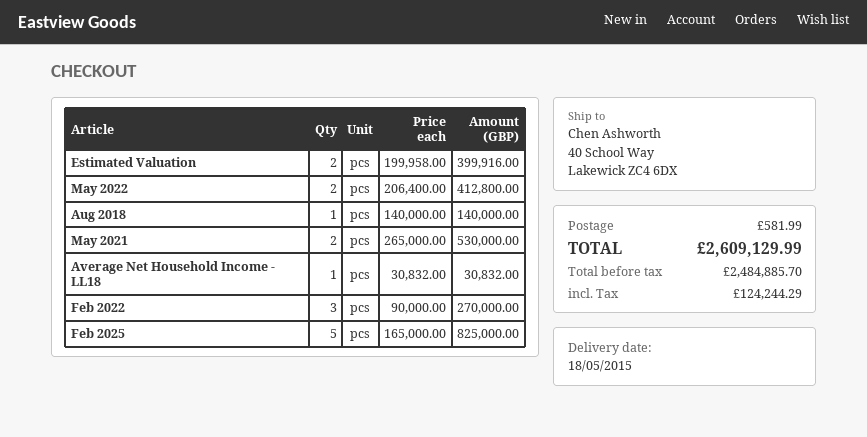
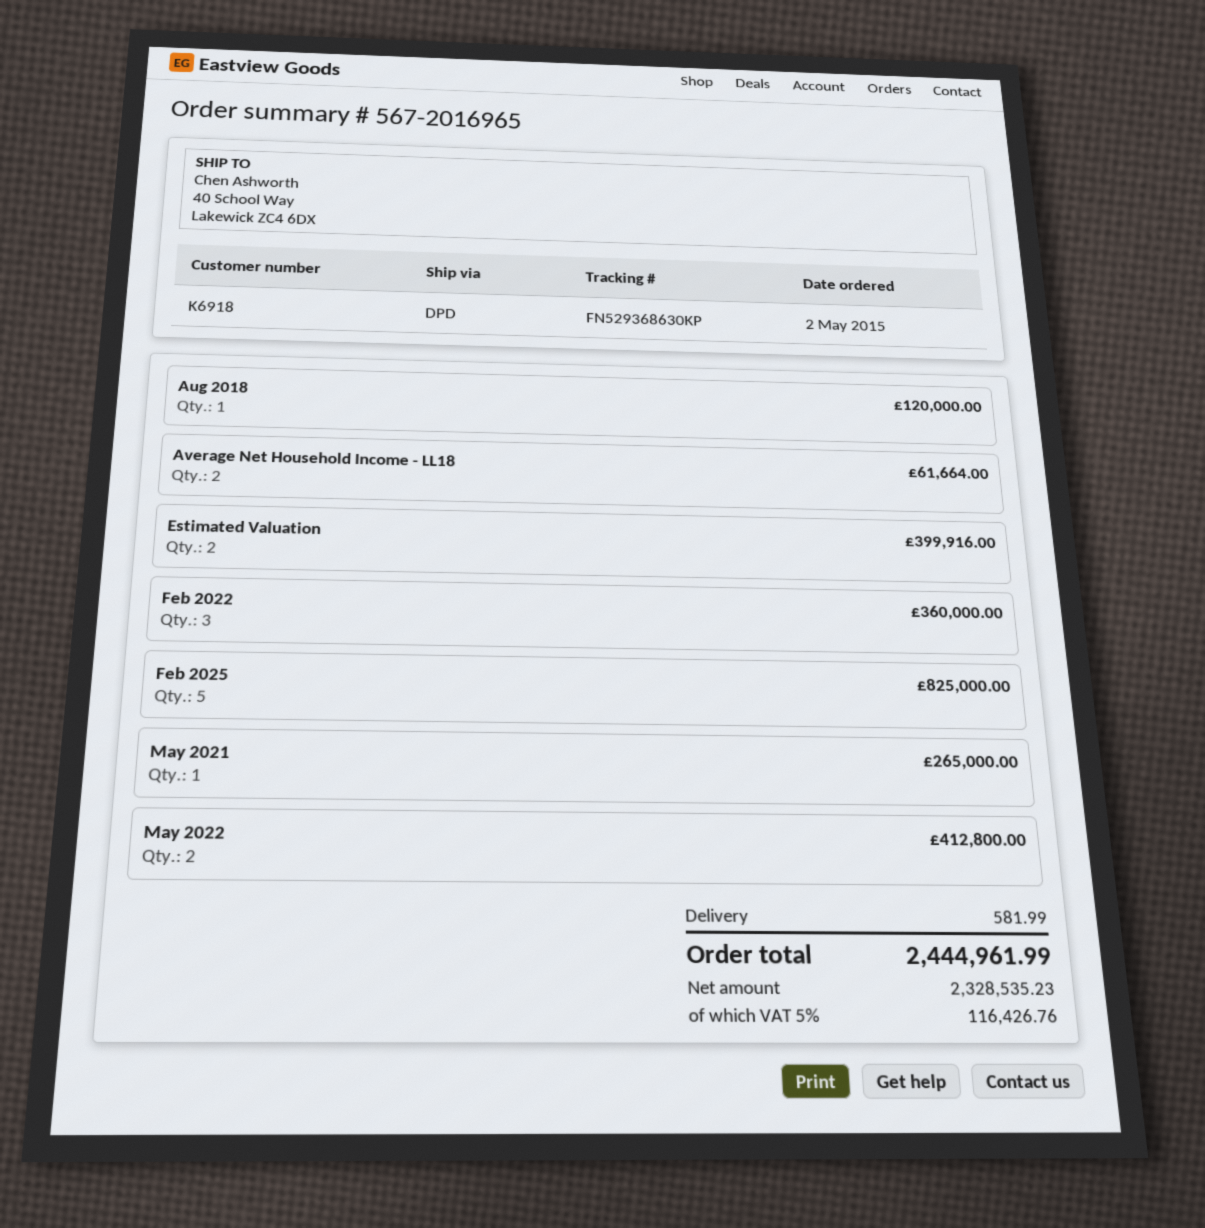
Aug 2018: 1 for 140000.00 -> 1 for 120000.00
May 2021: 2 for 530000.00 -> 1 for 265000.00
Average Net Household Income - LL18: 1 for 30832.00 -> 2 for 61664.00
Feb 2022: 3 for 270000.00 -> 3 for 360000.00
net: 2484885.70 -> 2328535.23
tax: 124244.29 -> 116426.76
total: 2609129.99 -> 2444961.99

